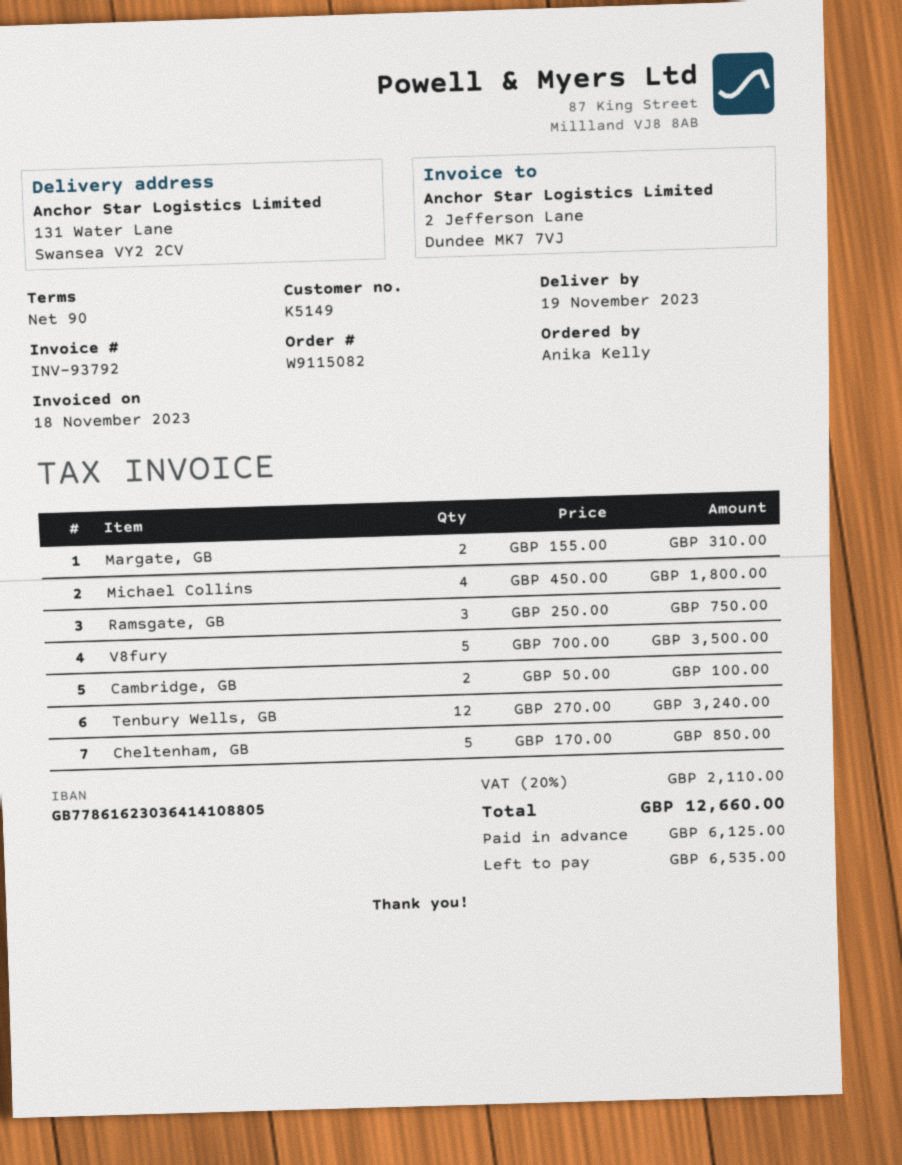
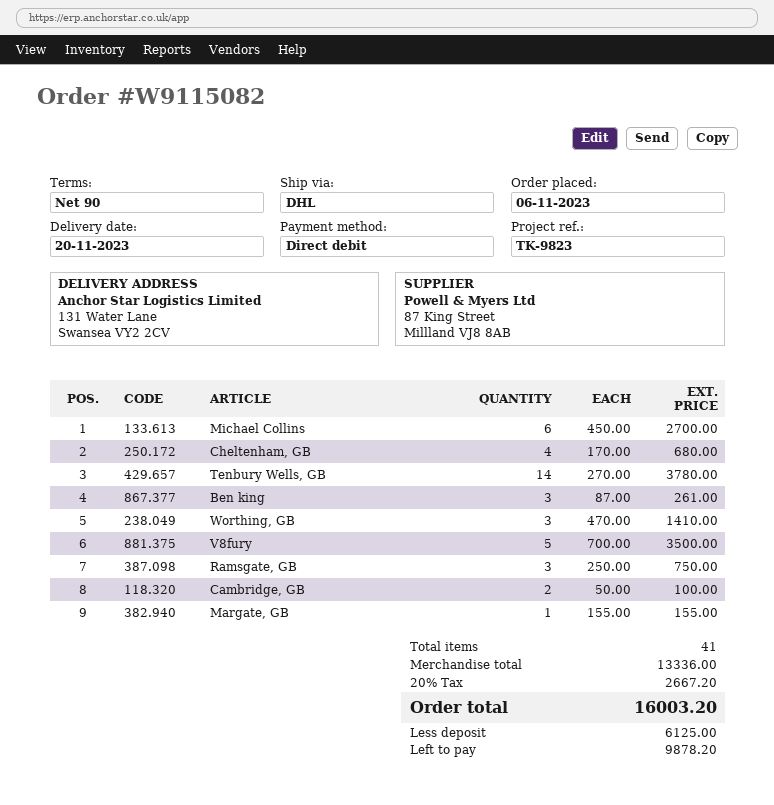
delivery date: 2023-11-19 -> 2023-11-20
Margate, GB: 2 x 155.00 = 310.00 -> 1 x 155.00 = 155.00
Michael Collins: 4 x 450.00 = 1800.00 -> 6 x 450.00 = 2700.00
Tenbury Wells, GB: 12 x 270.00 = 3240.00 -> 14 x 270.00 = 3780.00
Cheltenham, GB: 5 x 170.00 = 850.00 -> 4 x 170.00 = 680.00
Ben king: none -> 3 x 87.00 = 261.00
Worthing, GB: none -> 3 x 470.00 = 1410.00
tax: 20% = 2110.00 -> 20% = 2667.20
total: 12660.00 -> 16003.20
balance: 6535.00 -> 9878.20

